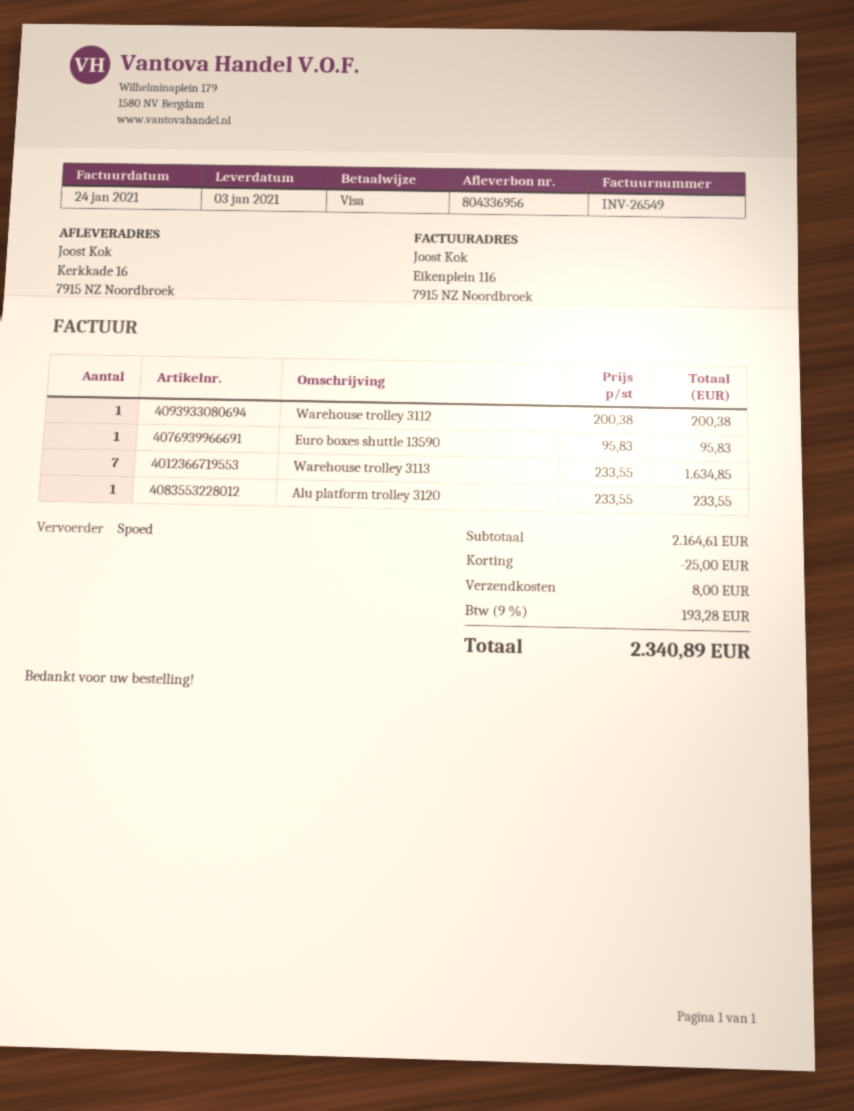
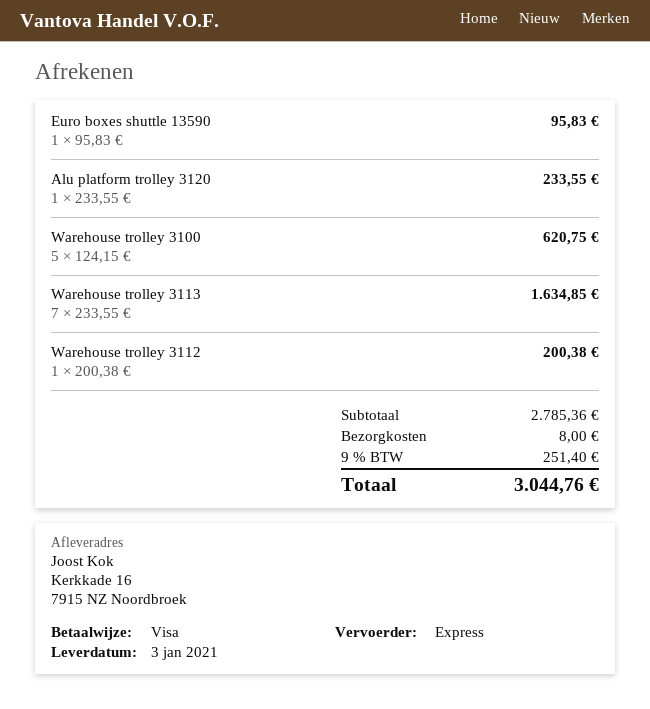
Warehouse trolley 3100: none -> 5 x 124.15 = 620.75
subtotal: 2164.61 -> 2785.36
discount: 25.00 -> none
tax: 9% = 193.28 -> 9% = 251.40
total: 2340.89 -> 3044.76

